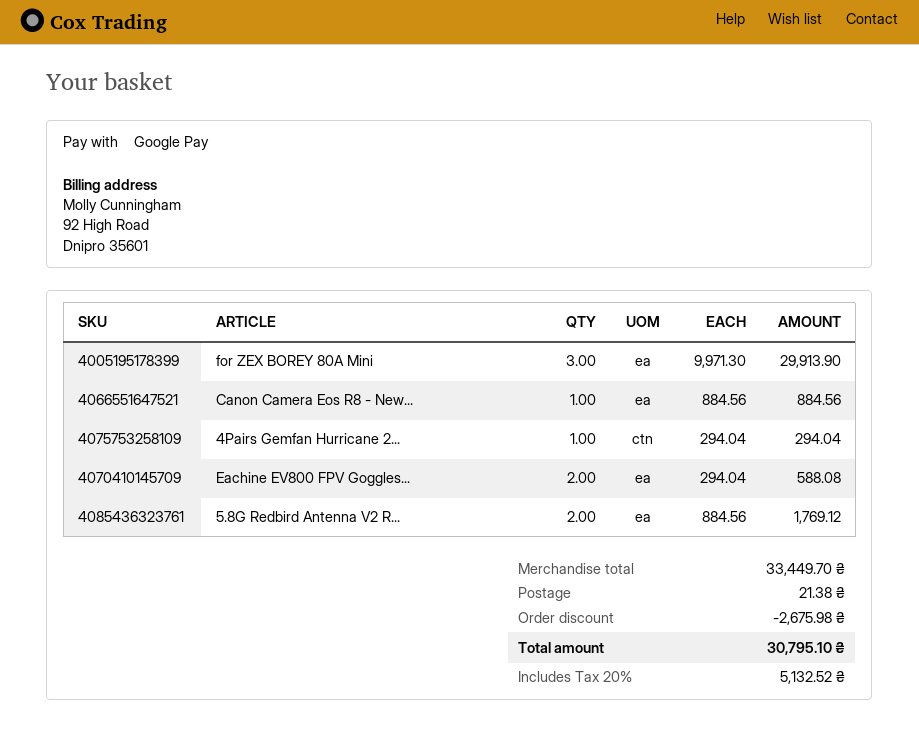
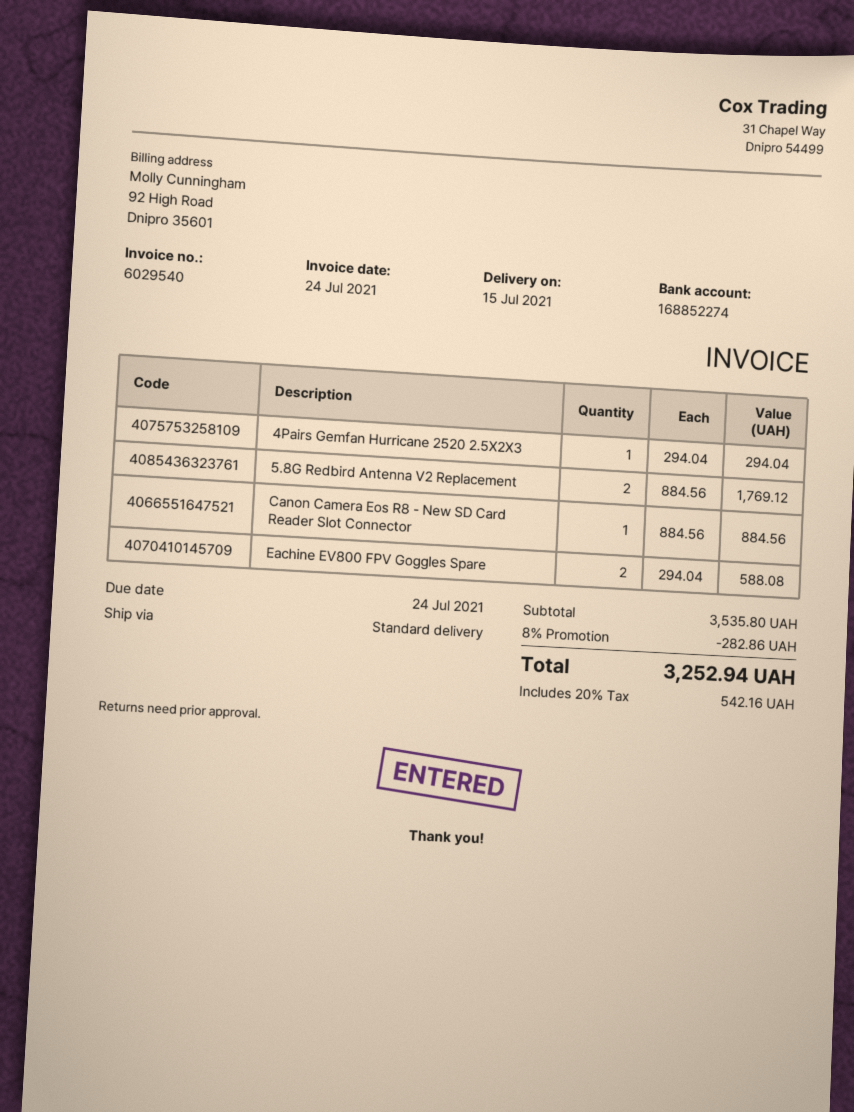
for ZEX BOREY 80A Mini: 3 x 9971.30 = 29913.90 -> none
subtotal: 33449.70 -> 3535.80
discount: 2675.98 -> 282.86
shipping: 21.38 -> none
tax: 20% = 5132.52 -> 20% = 542.16
total: 30795.10 -> 3252.94

